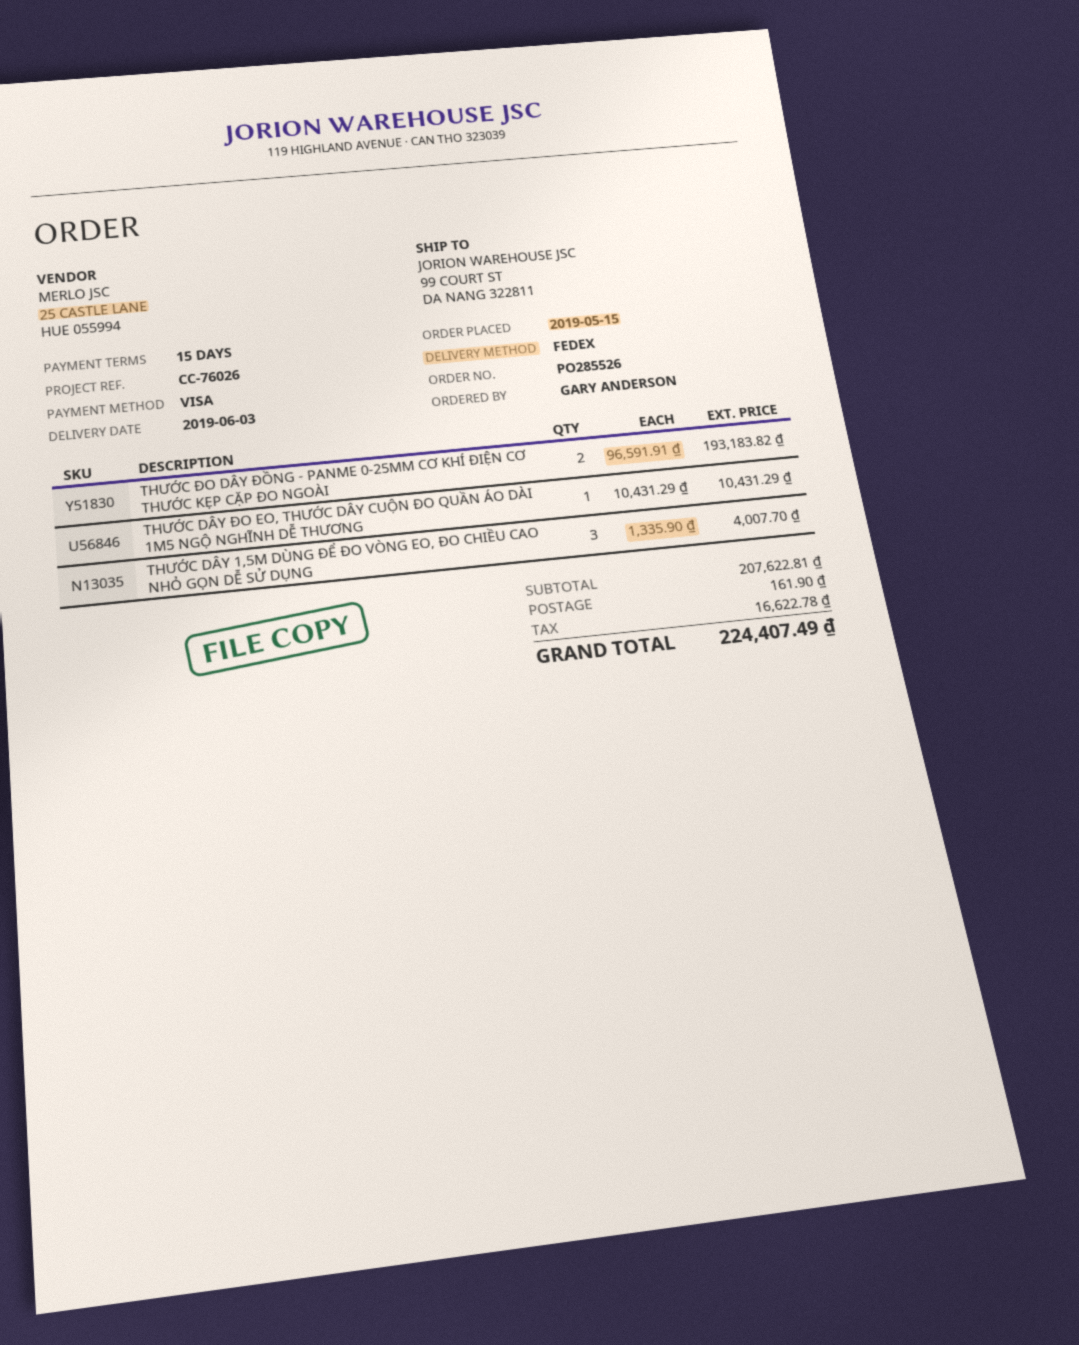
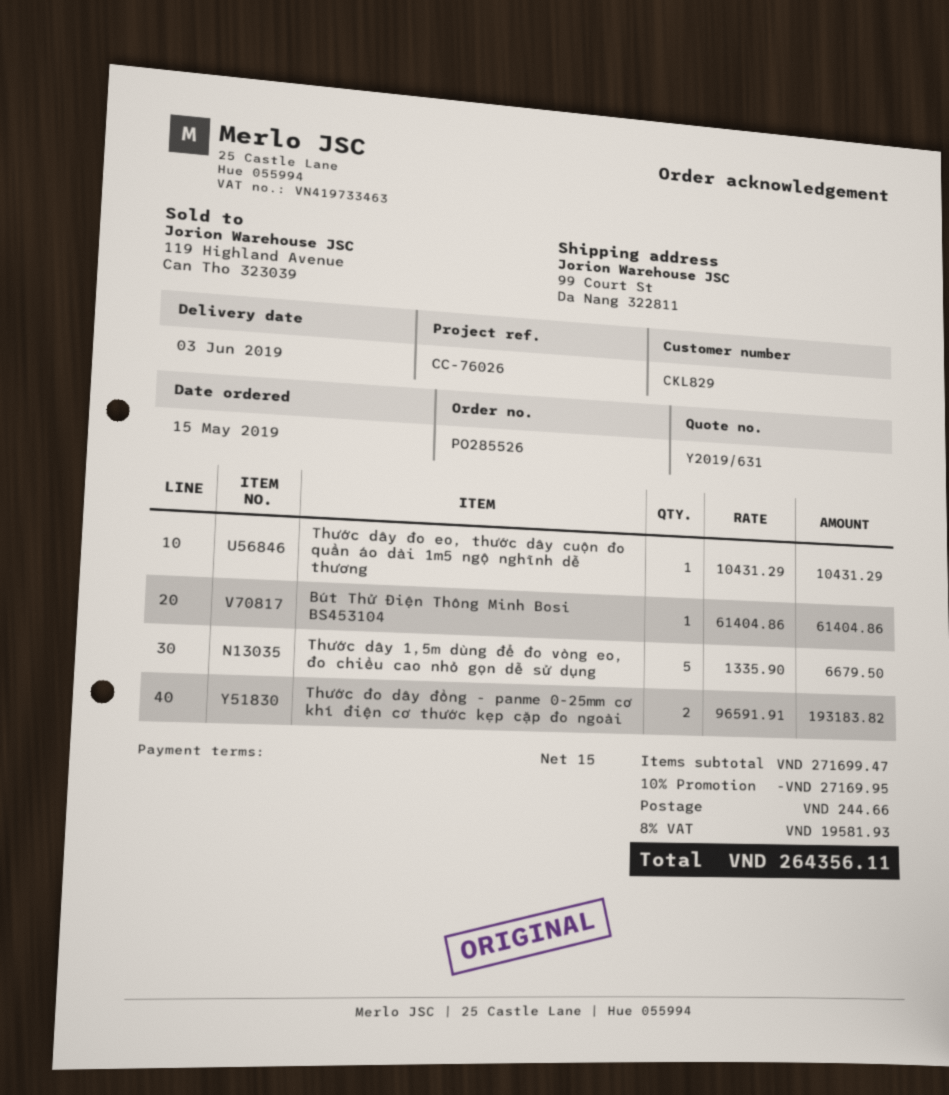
THƯỚC DÂY 1,5M DÙNG ĐỂ ĐO VÒNG EO, ĐO CHIỀU CAO NHỎ GỌN DỄ SỬ DỤNG: 3 x 1335.90 = 4007.70 -> 5 x 1335.90 = 6679.50
Bút Thử Điện Thông Minh Bosi BS453104: none -> 1 x 61404.86 = 61404.86
subtotal: 207622.81 -> 271699.47
discount: none -> 10% = 27169.95
shipping: 161.90 -> 244.66
tax: 16622.78 -> 19581.93
total: 224407.49 -> 264356.11

